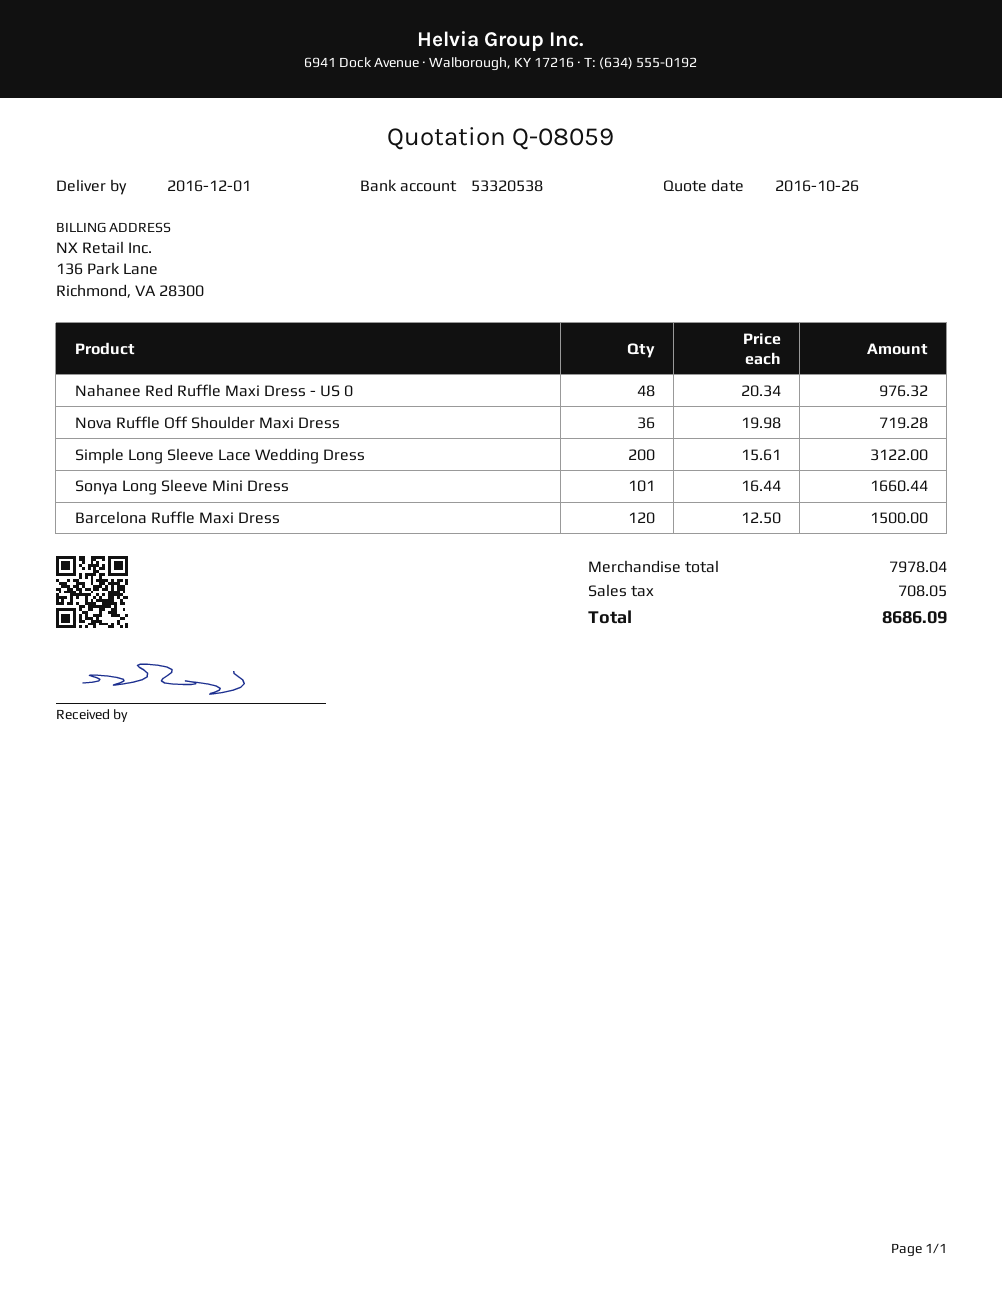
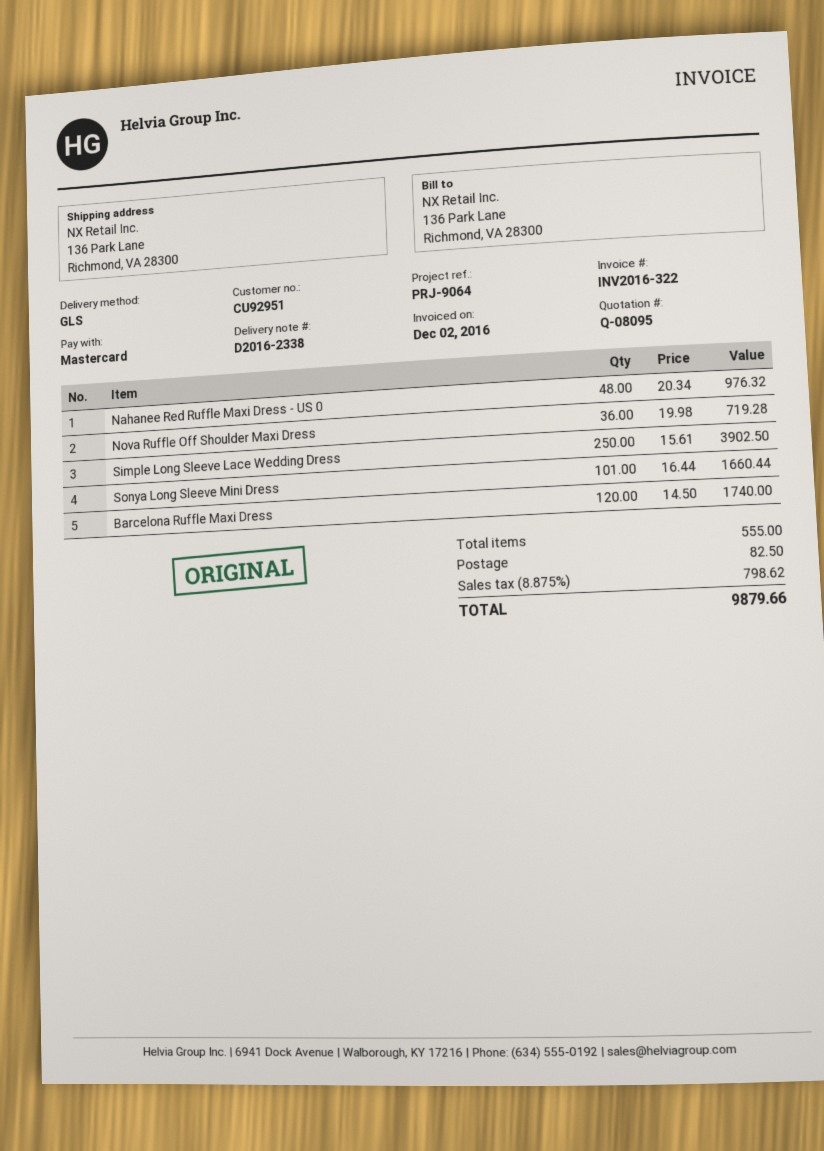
quote number: Q-08059 -> Q-08095
Simple Long Sleeve Lace Wedding Dress: 200 x 15.61 = 3122.00 -> 250 x 15.61 = 3902.50
Barcelona Ruffle Maxi Dress: 120 x 12.50 = 1500.00 -> 120 x 14.50 = 1740.00
shipping: none -> 82.50
tax: 708.05 -> 798.62
total: 8686.09 -> 9879.66

